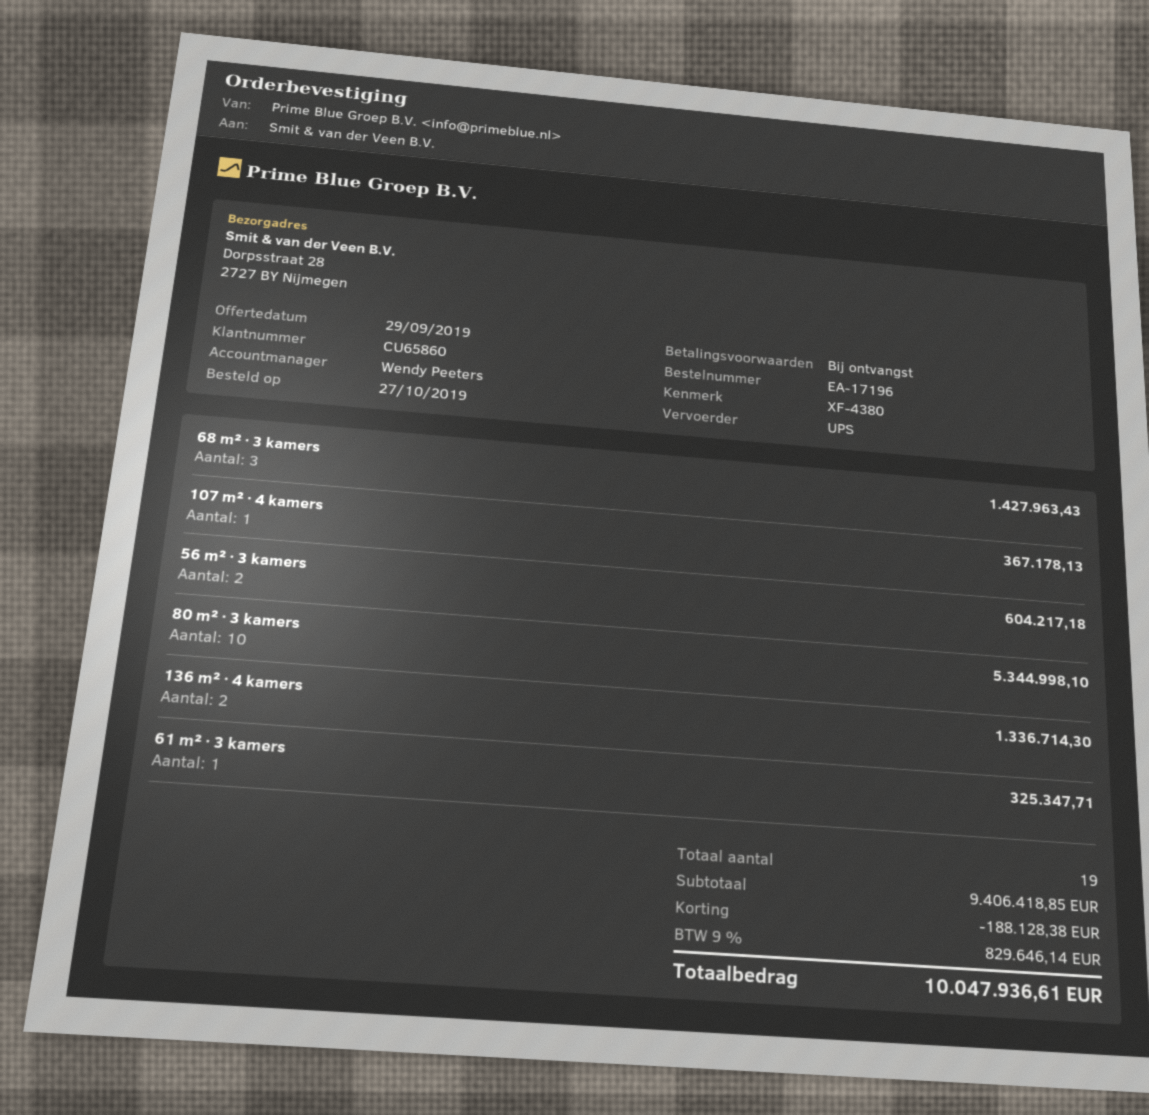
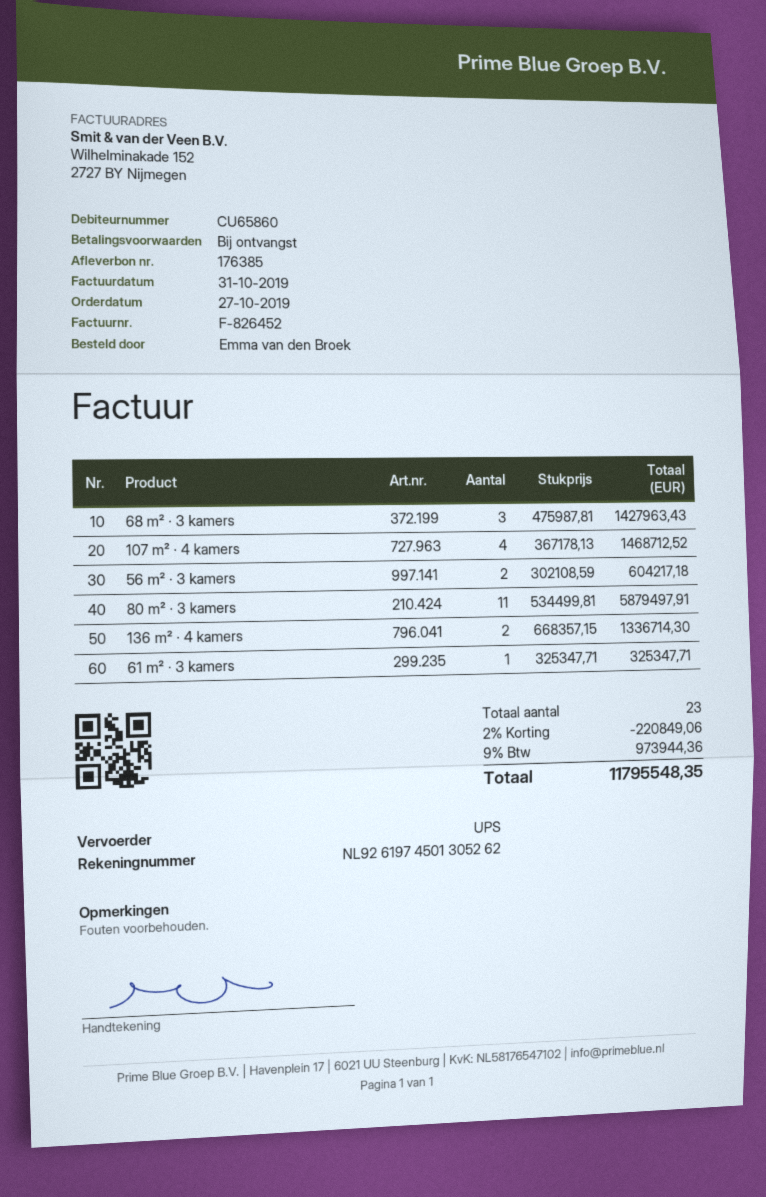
107 m² · 4 kamers: 1 for 367178.13 -> 4 for 1468712.52
80 m² · 3 kamers: 10 for 5344998.10 -> 11 for 5879497.91
total quantity: 19 -> 23
discount: 188128.38 -> 220849.06
tax: 9% = 829646.14 -> 9% = 973944.36
total: 10047936.61 -> 11795548.35

